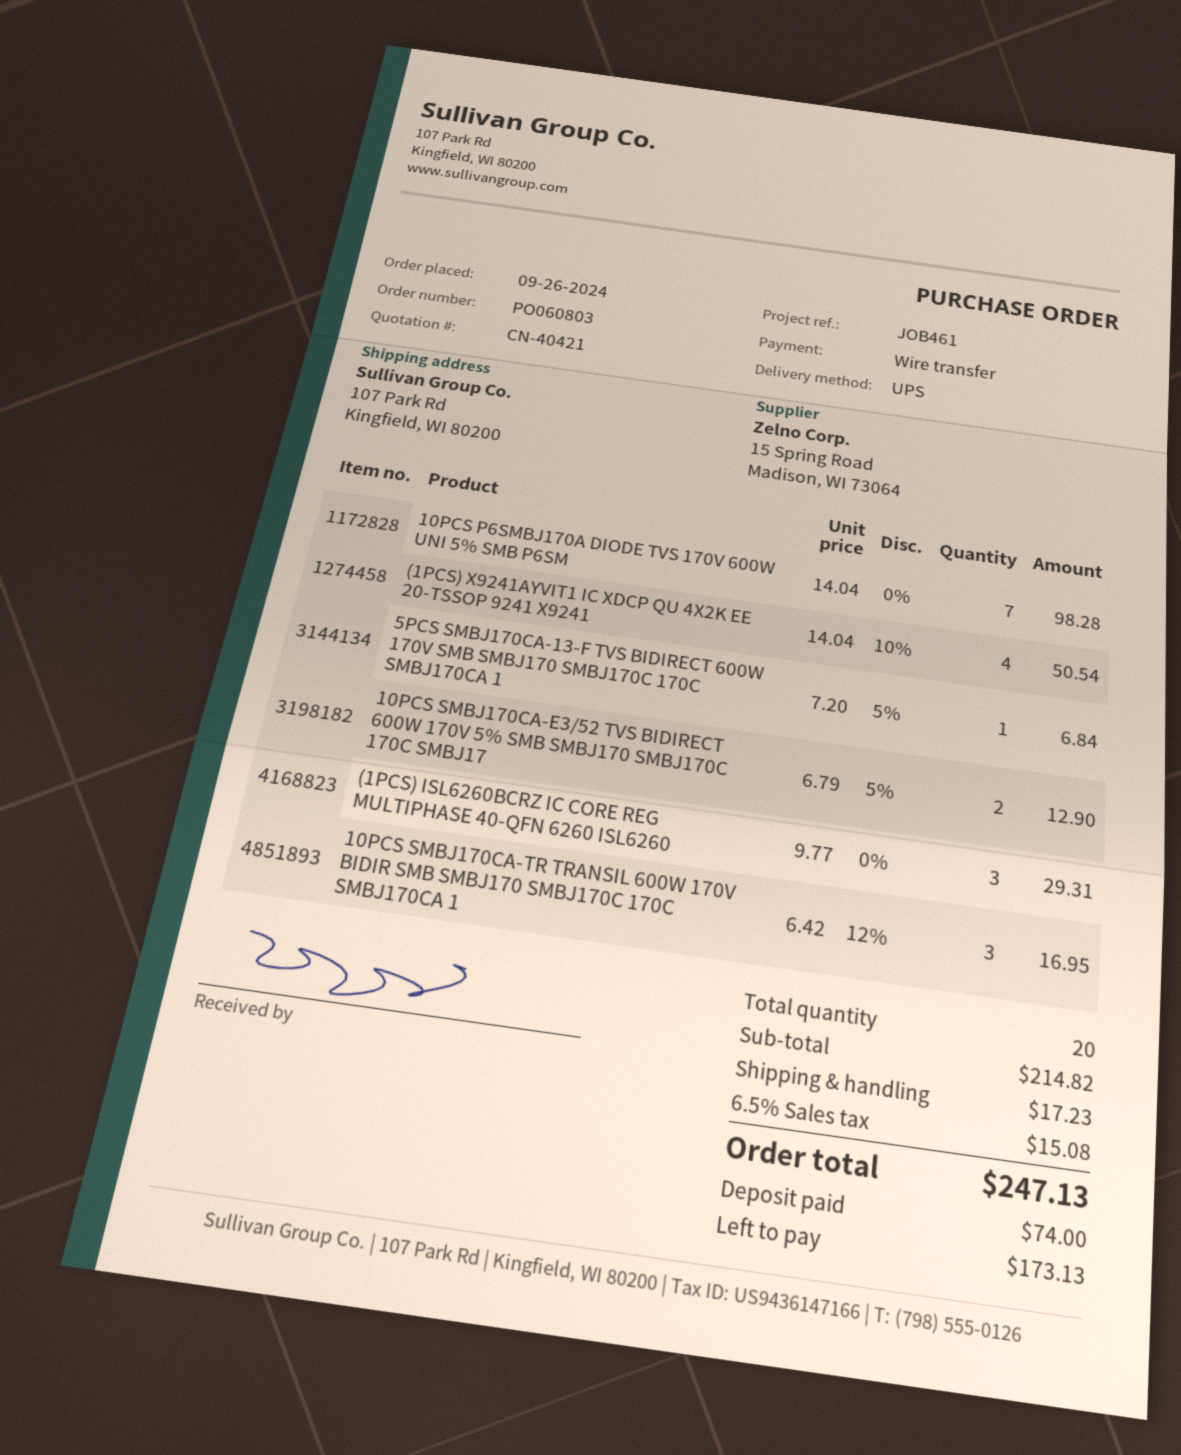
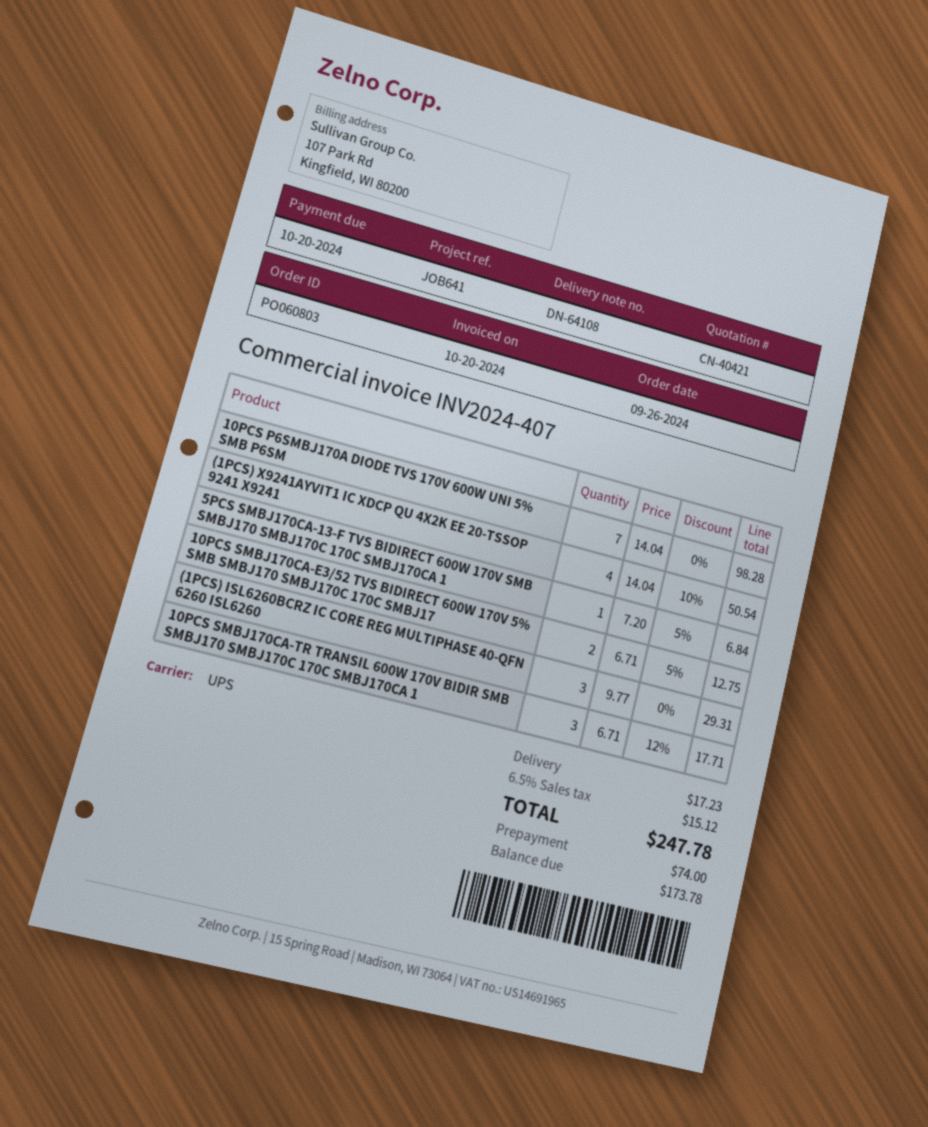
reference: JOB461 -> JOB641
10PCS SMBJ170CA-E3/52 TVS BIDIRECT 600W 170V 5% SMB SMBJ170 SMBJ170C 170C SMBJ17: 2 x 6.79 - 5% = 12.90 -> 2 x 6.71 - 5% = 12.75
10PCS SMBJ170CA-TR TRANSIL 600W 170V BIDIR SMB SMBJ170 SMBJ170C 170C SMBJ170CA 1: 3 x 6.42 - 12% = 16.95 -> 3 x 6.71 - 12% = 17.71
tax: 6.5% = 15.08 -> 6.5% = 15.12
total: 247.13 -> 247.78
balance: 173.13 -> 173.78

